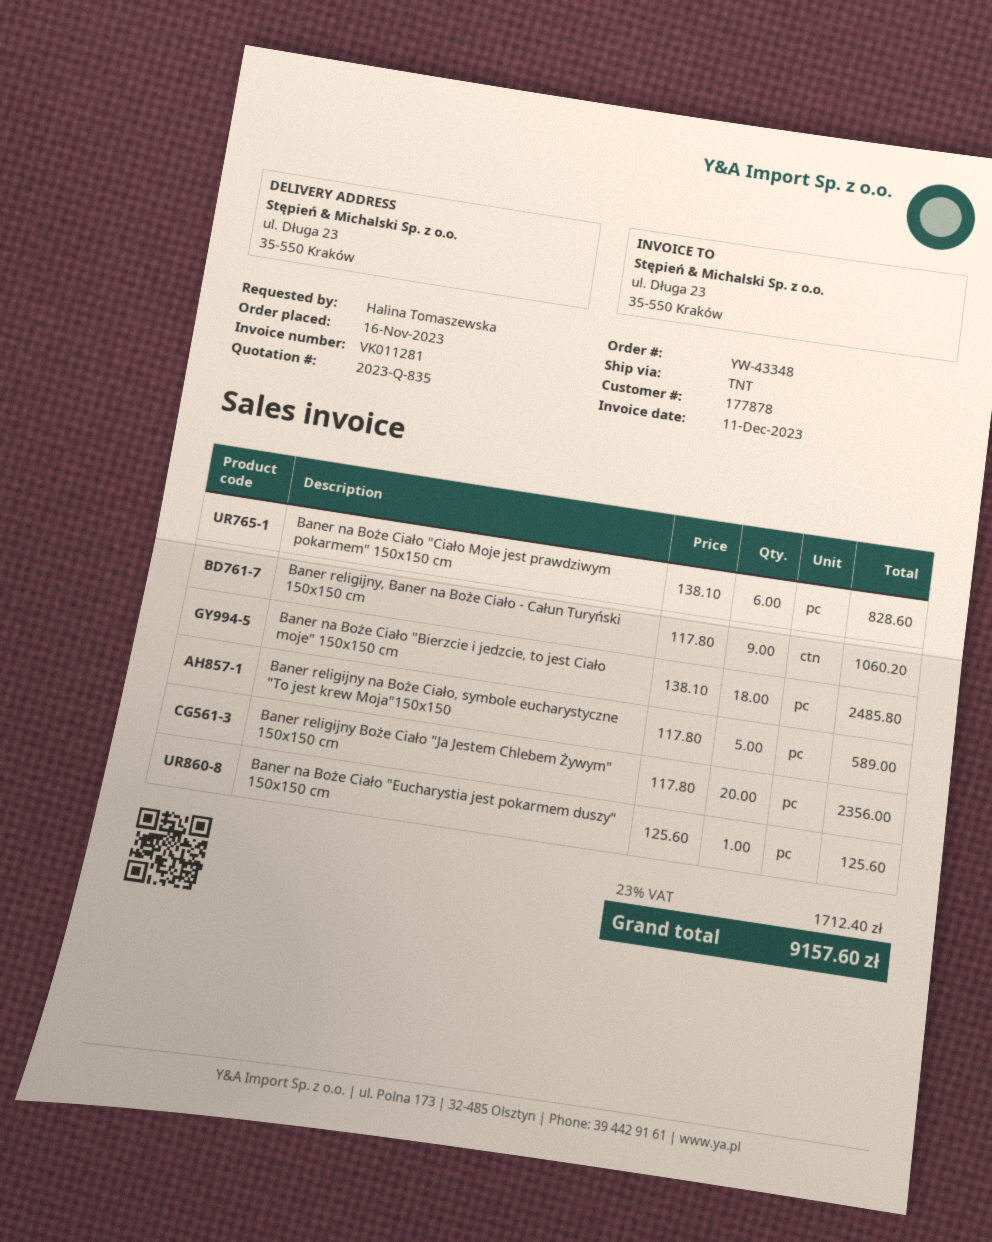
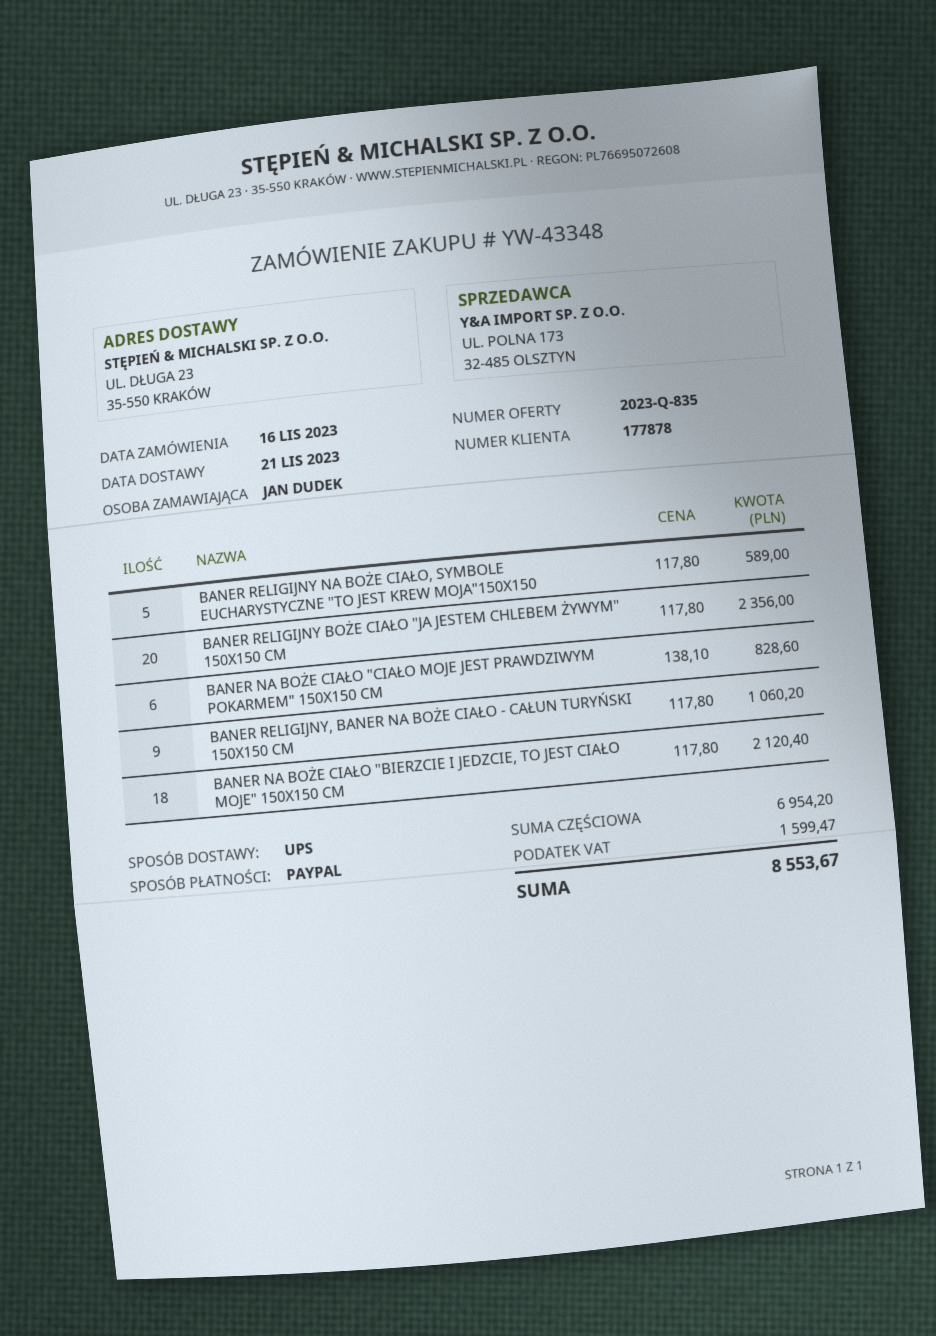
ordered by: Halina Tomaszewska -> JAN DUDEK
shipping method: TNT -> UPS
Baner na Boże Ciało "Bierzcie i jedzcie, to jest Ciało moje" 150x150 cm: 18 x 138.10 = 2485.80 -> 18 x 117.80 = 2120.40
Baner na Boże Ciało "Eucharystia jest pokarmem duszy" 150x150 cm: 1 x 125.60 = 125.60 -> none
tax: 1712.40 -> 1599.47
total: 9157.60 -> 8553.67

